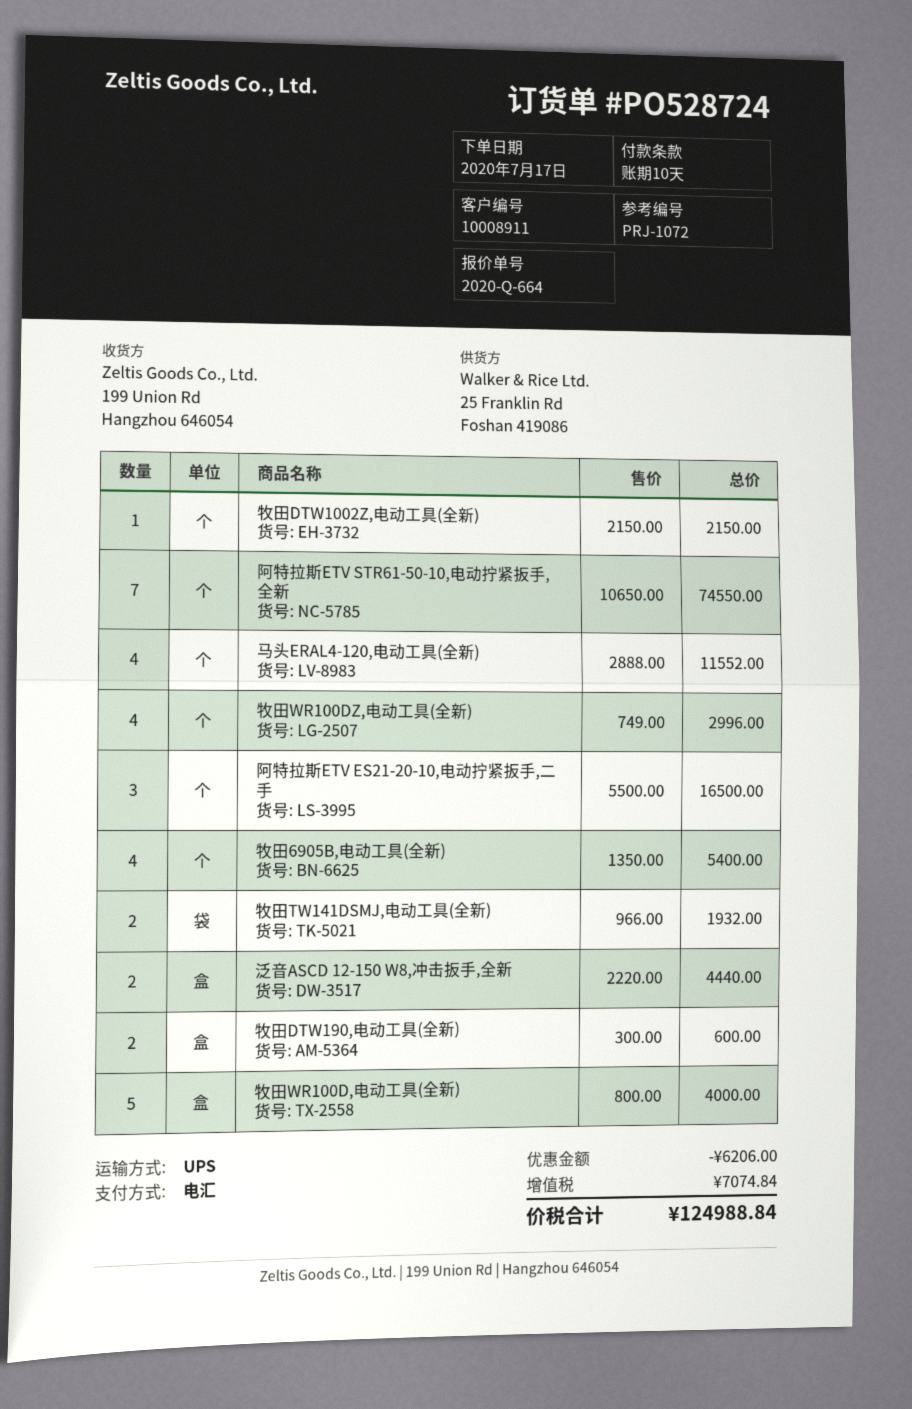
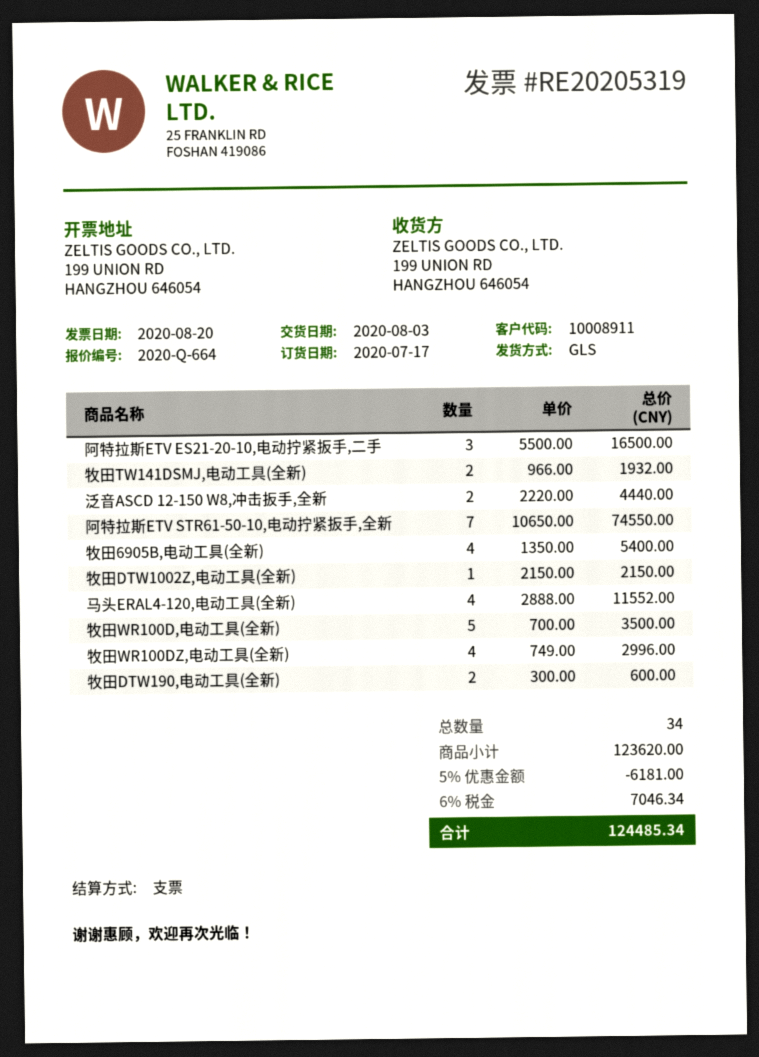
payment method: bank transfer -> cheque
shipping method: UPS -> GLS
牧田WR100D,电动工具(全新): 5 x 800.00 = 4000.00 -> 5 x 700.00 = 3500.00
discount: 6206.00 -> 6181.00
tax: 7074.84 -> 7046.34
total: 124988.84 -> 124485.34

